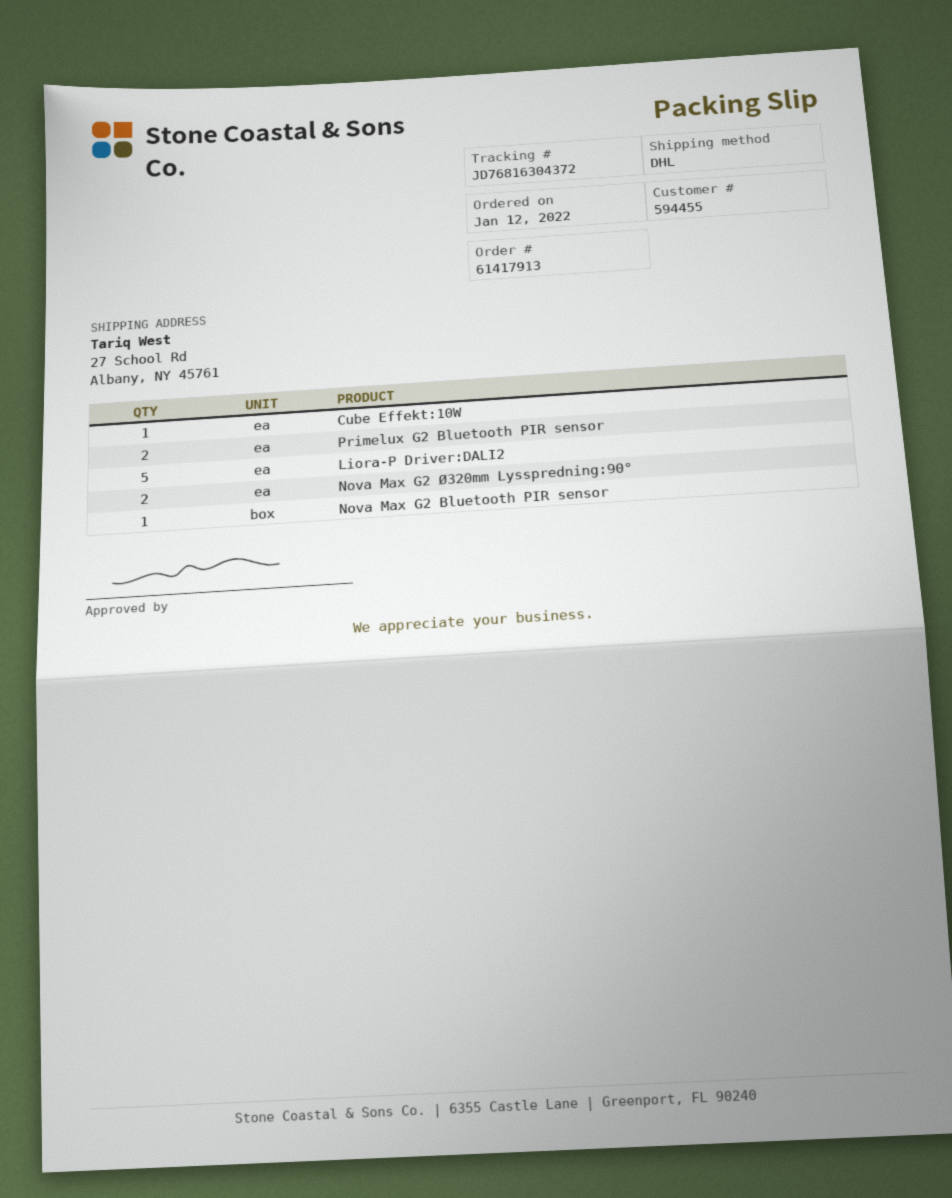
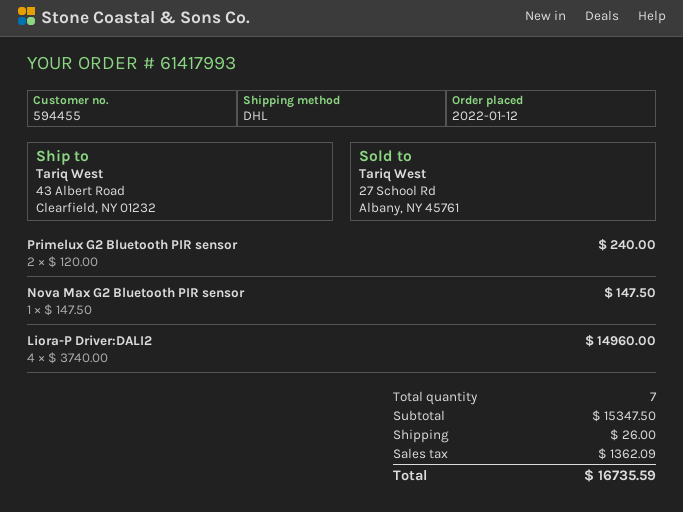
order number: 61417913 -> 61417993
ship to: 27 School Rd, Albany, NY 45761 -> 43 Albert Road, Clearfield, NY 01232
Cube Effekt:10W: 1 -> none
Liora-P Driver:DALI2: 5 -> 4
Nova Max G2 Ø320mm Lysspredning:90°: 2 -> none

